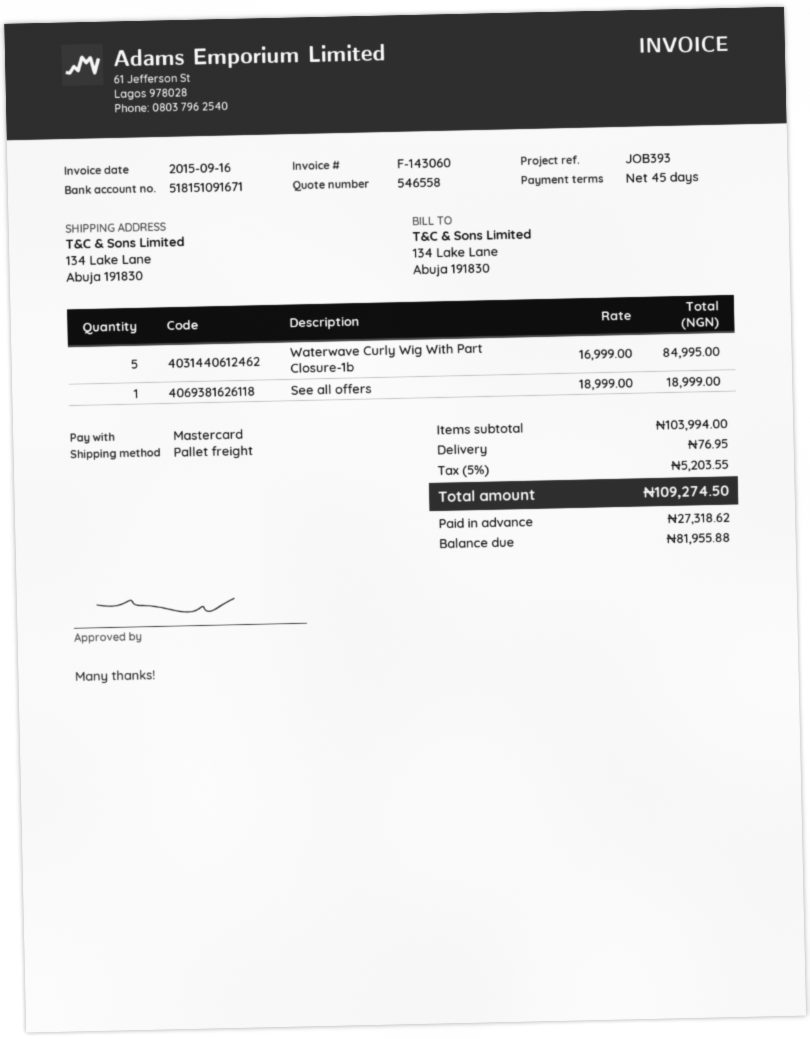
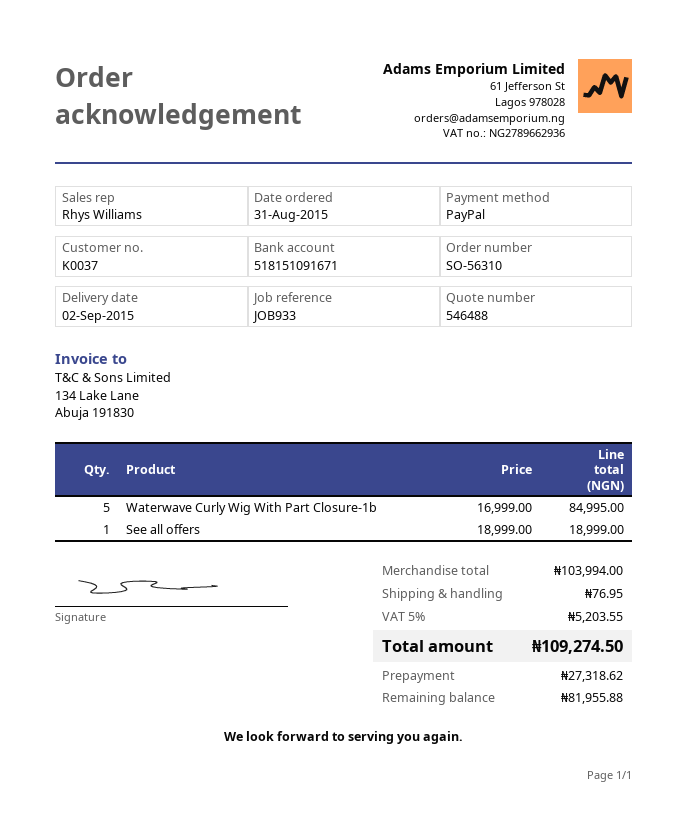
quote number: 546558 -> 546488
reference: JOB393 -> JOB933
payment method: Mastercard -> PayPal

